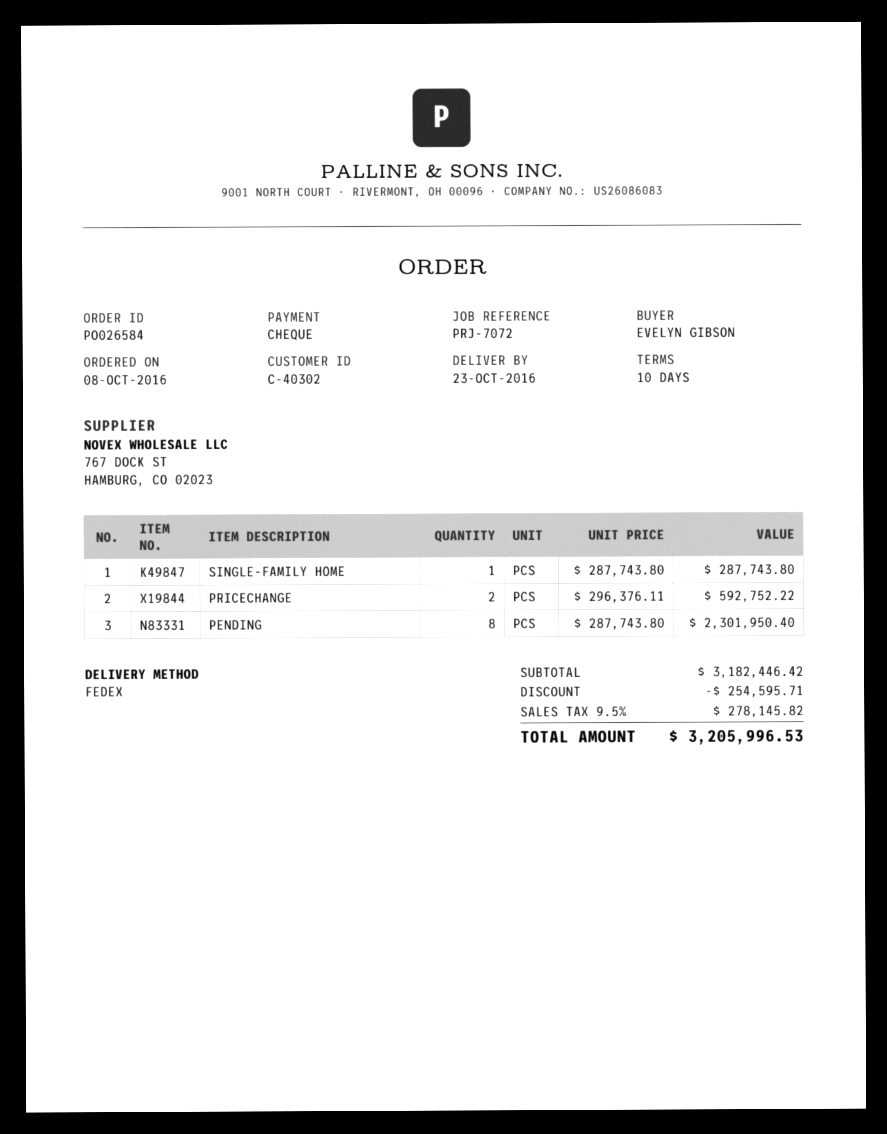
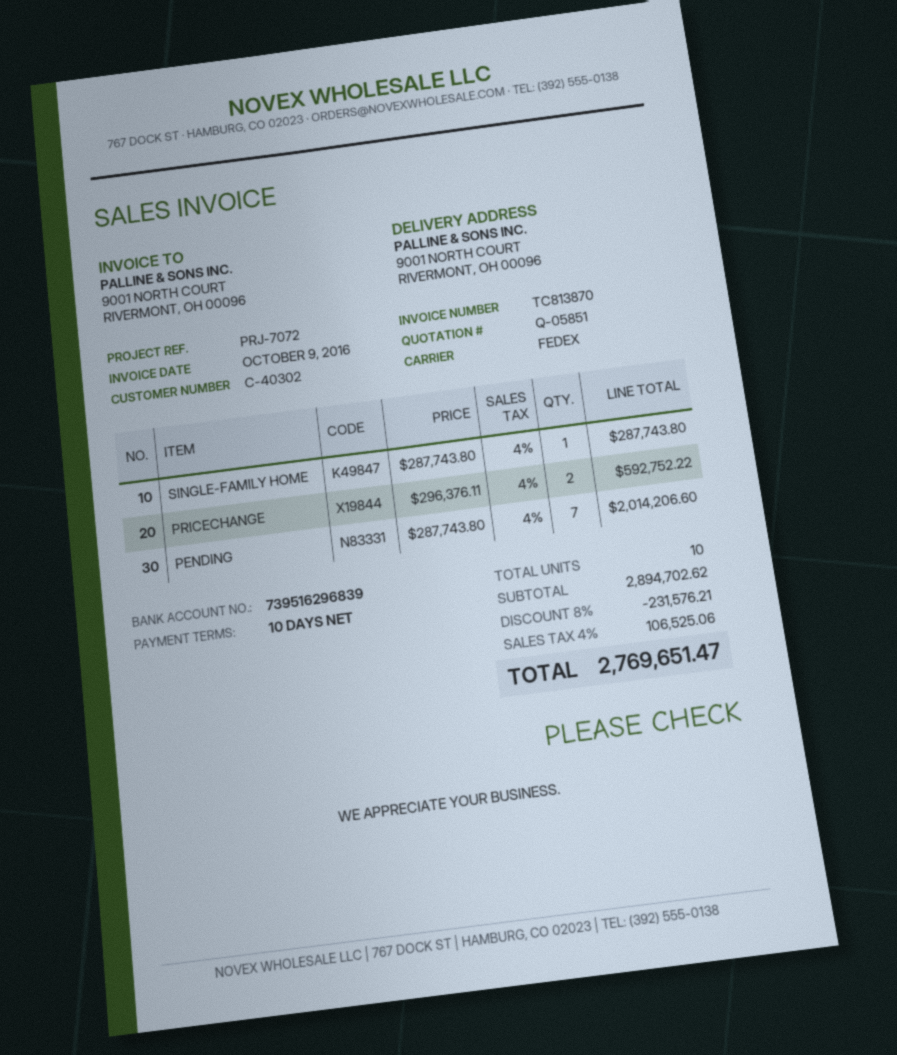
PENDING: 8 x 287743.80 = 2301950.40 -> 7 x 287743.80 = 2014206.60
subtotal: 3182446.42 -> 2894702.62
discount: 254595.71 -> 231576.21
tax: 9.5% = 278145.82 -> 4% = 106525.06
total: 3205996.53 -> 2769651.47

